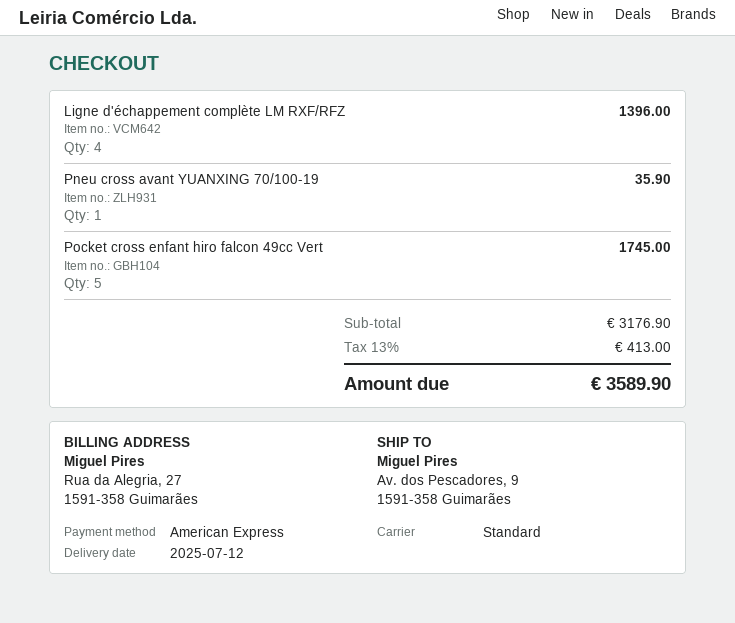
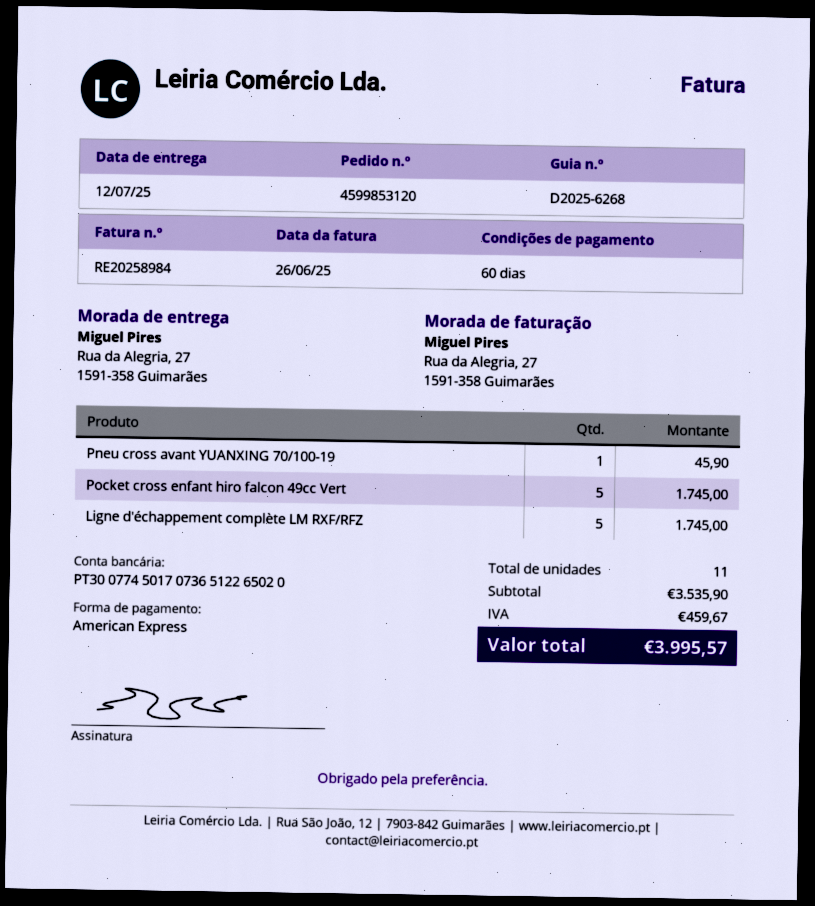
ship to: Av. dos Pescadores, 9, 1591-358 Guimarães -> Rua da Alegria, 27, 1591-358 Guimarães
Ligne d'échappement complète LM RXF/RFZ: 4 for 1396.00 -> 5 for 1745.00
Pneu cross avant YUANXING 70/100-19: 1 for 35.90 -> 1 for 45.90
subtotal: 3176.90 -> 3535.90
tax: 413.00 -> 459.67
total: 3589.90 -> 3995.57

